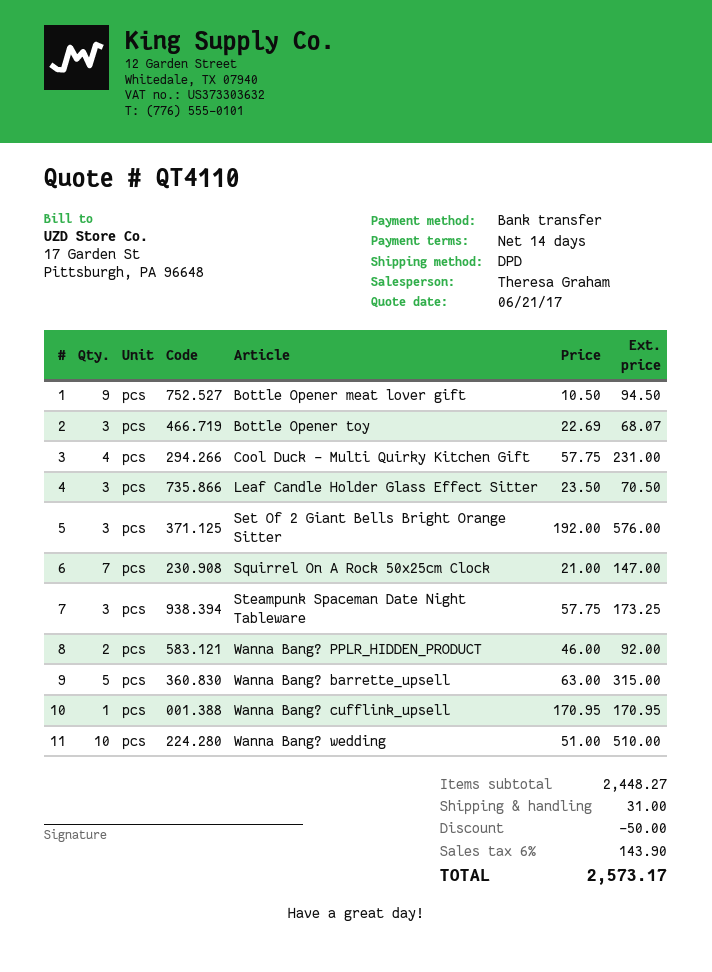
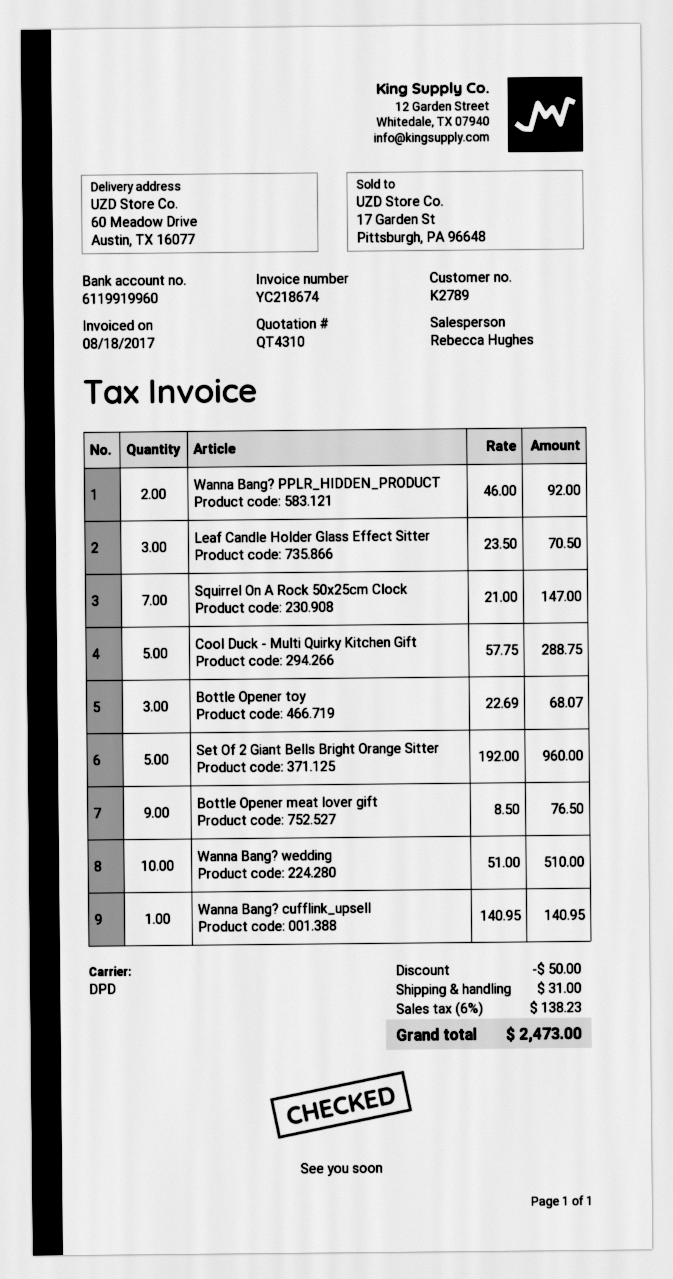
quote number: QT4110 -> QT4310
sales rep: Theresa Graham -> Rebecca Hughes
Bottle Opener meat lover gift: 9 x 10.50 = 94.50 -> 9 x 8.50 = 76.50
Cool Duck - Multi Quirky Kitchen Gift: 4 x 57.75 = 231.00 -> 5 x 57.75 = 288.75
Set Of 2 Giant Bells Bright Orange Sitter: 3 x 192.00 = 576.00 -> 5 x 192.00 = 960.00
Steampunk Spaceman Date Night Tableware: 3 x 57.75 = 173.25 -> none
Wanna Bang? barrette_upsell: 5 x 63.00 = 315.00 -> none
Wanna Bang? cufflink_upsell: 1 x 170.95 = 170.95 -> 1 x 140.95 = 140.95
tax: 6% = 143.90 -> 6% = 138.23
total: 2573.17 -> 2473.00

